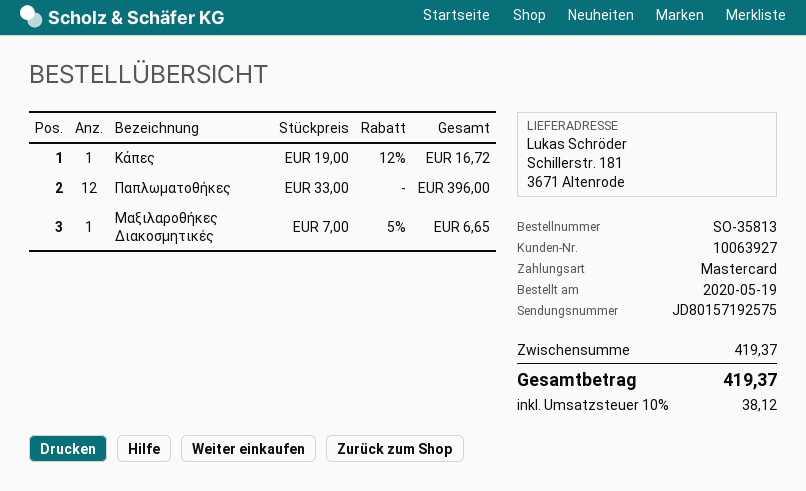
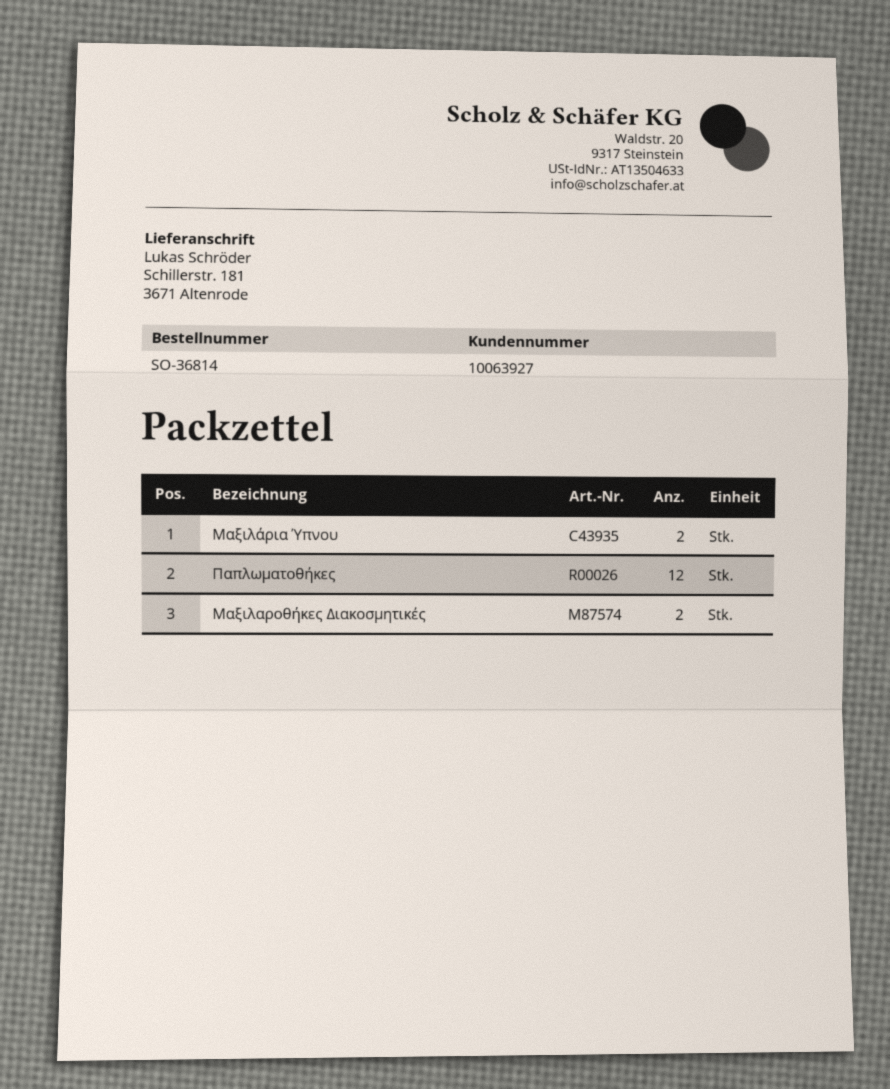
order number: SO-35813 -> SO-36814
Κάπες: 1 -> none
Μαξιλαροθήκες Διακοσμητικές: 1 -> 2
Μαξιλάρια Ύπνου: none -> 2

